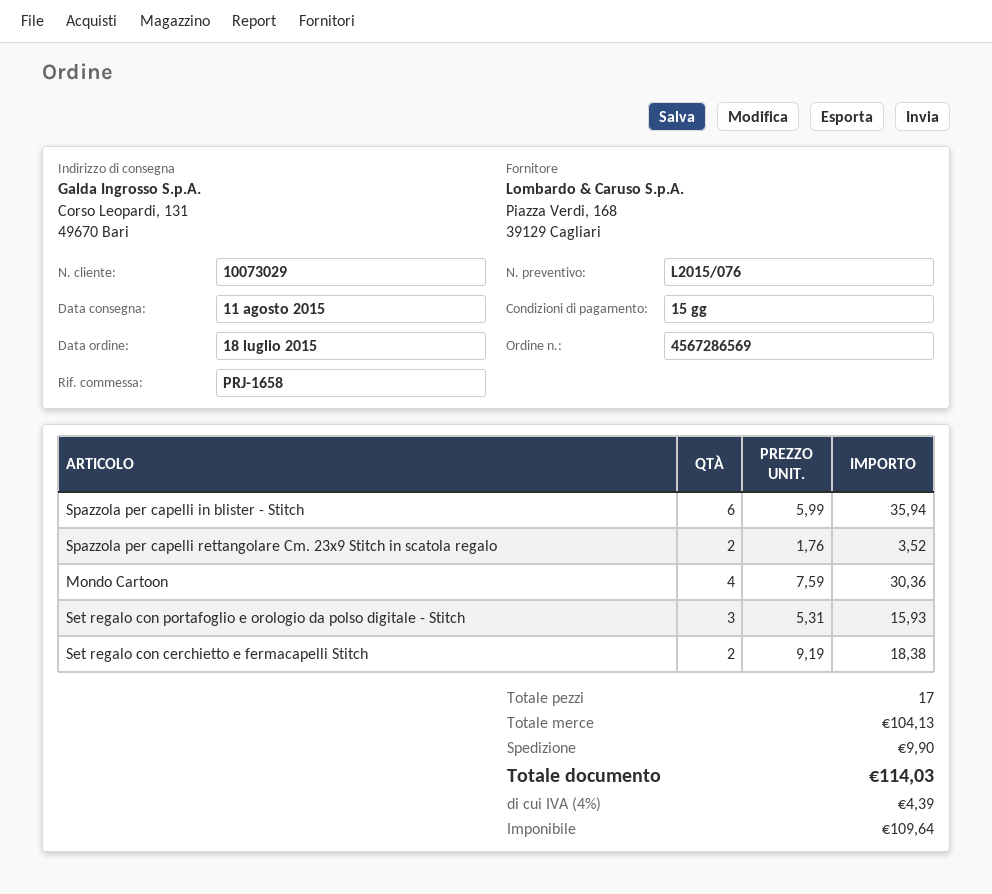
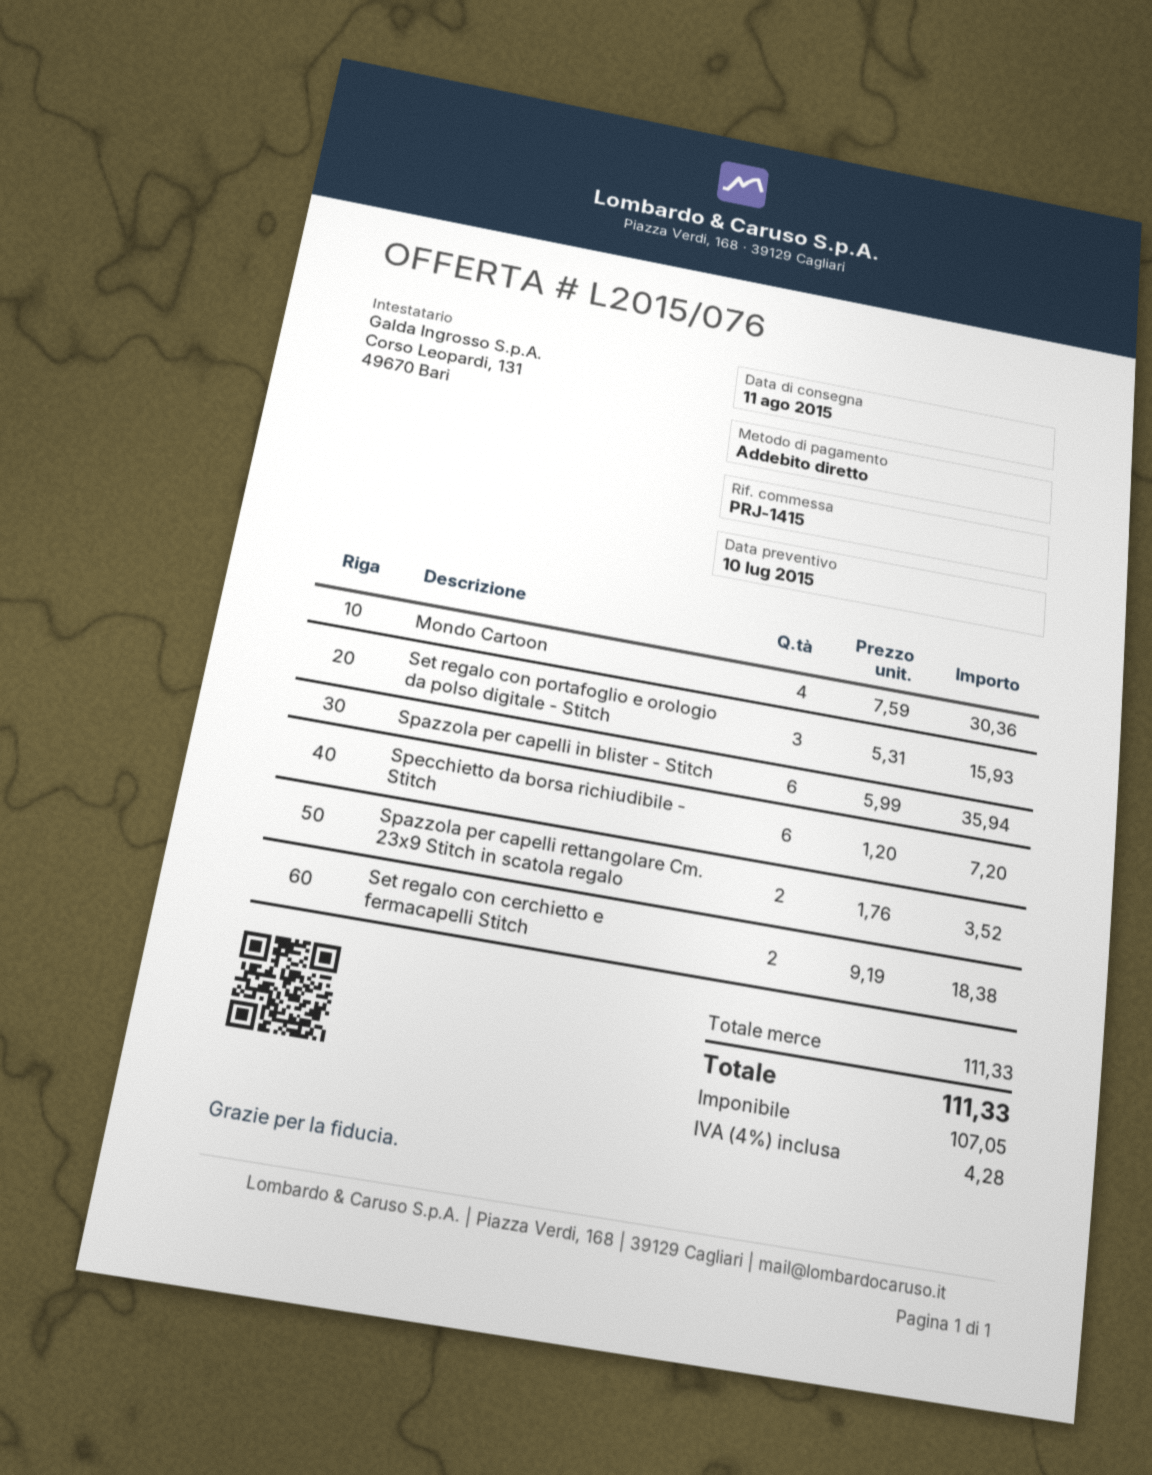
reference: PRJ-1658 -> PRJ-1415
Specchietto da borsa richiudibile - Stitch: none -> 6 x 1.20 = 7.20
subtotal: 104.13 -> 111.33
shipping: 9.90 -> none
net: 109.64 -> 107.05
tax: 4% = 4.39 -> 4% = 4.28
total: 114.03 -> 111.33

